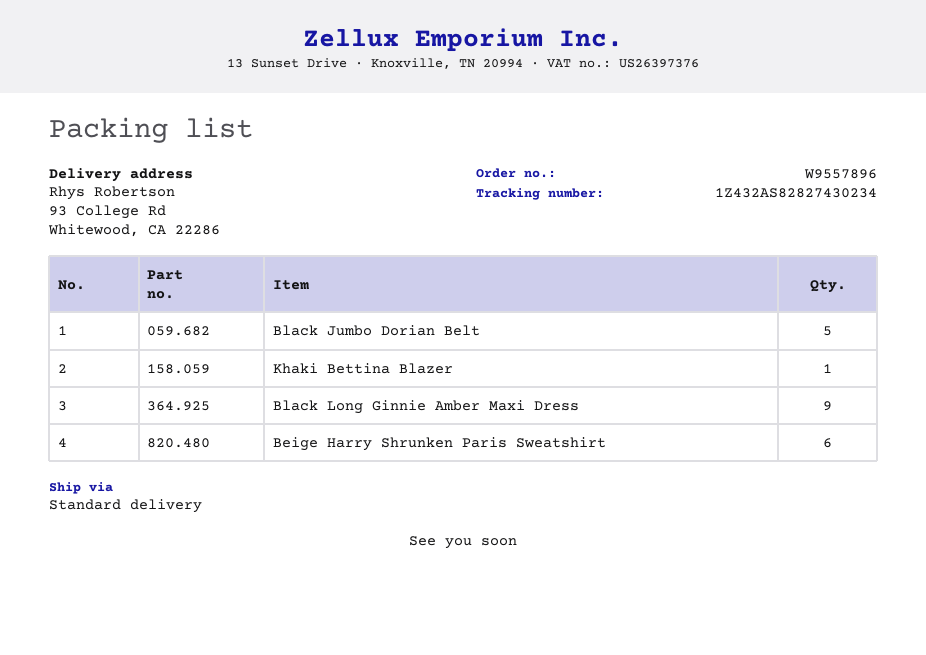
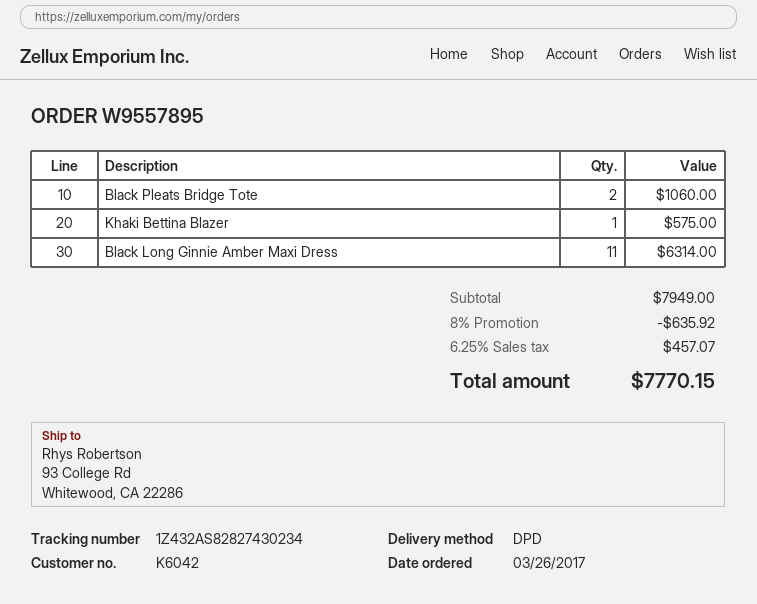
order number: W9557896 -> W9557895
shipping method: standard -> DPD
Black Jumbo Dorian Belt: 5 -> none
Black Long Ginnie Amber Maxi Dress: 9 -> 11
Beige Harry Shrunken Paris Sweatshirt: 6 -> none
Black Pleats Bridge Tote: none -> 2

